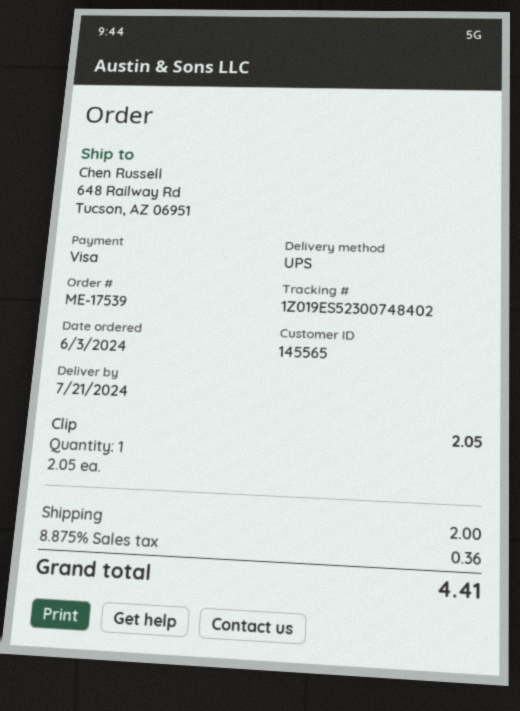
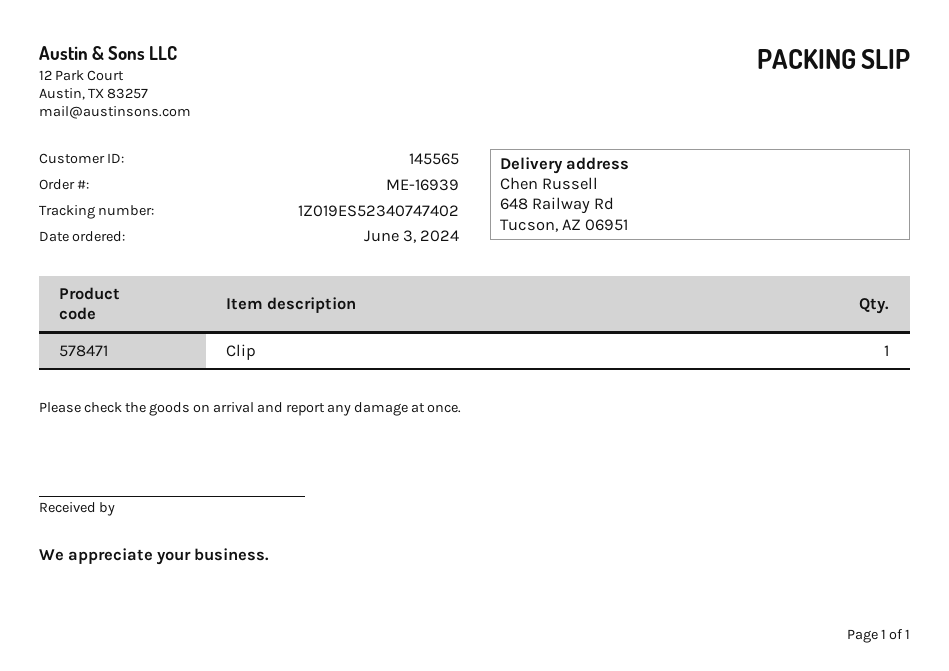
order number: ME-17539 -> ME-16939
tracking number: 1Z019ES52300748402 -> 1Z019ES52340747402

